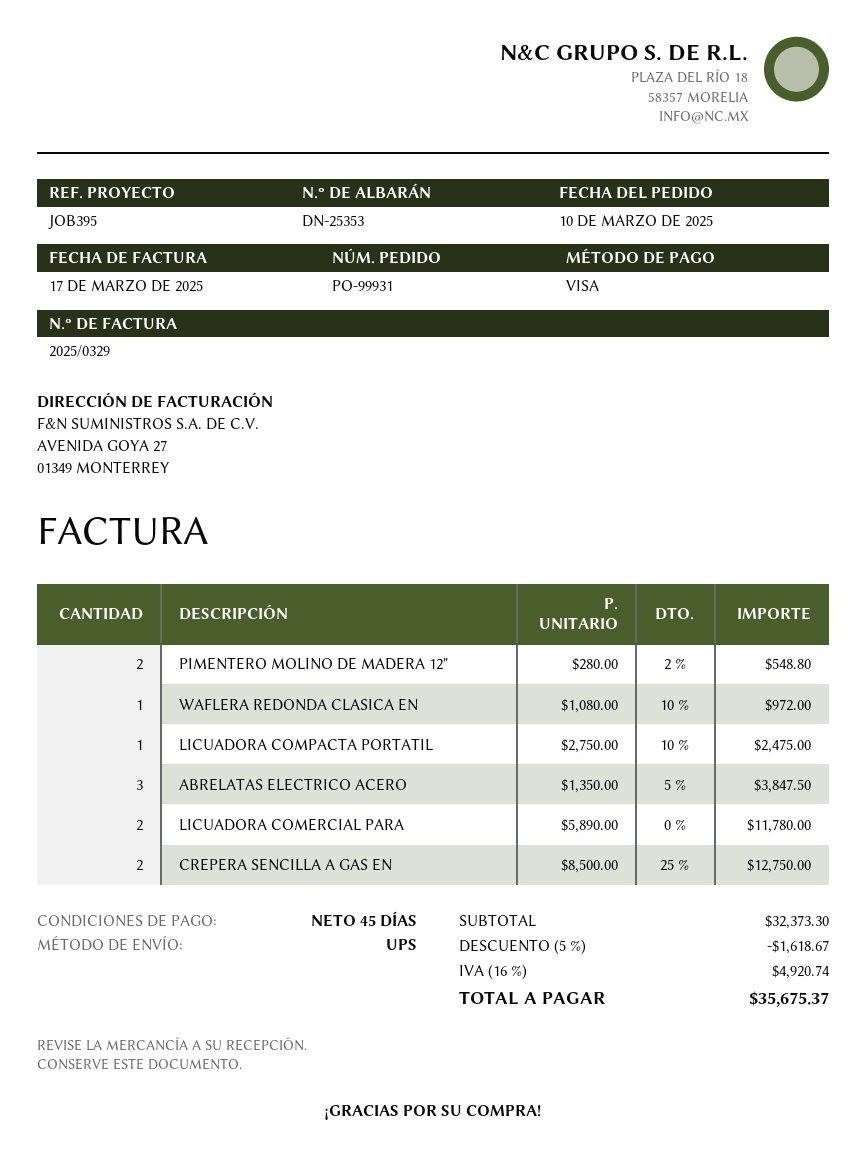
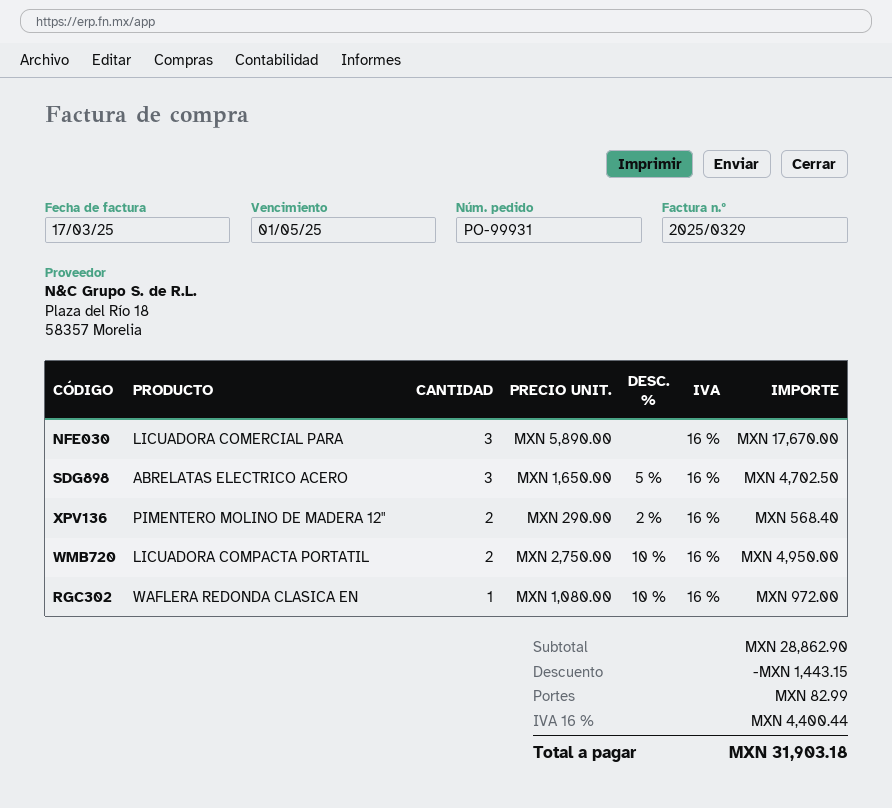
PIMENTERO MOLINO DE MADERA 12": 2 x 280.00 - 2% = 548.80 -> 2 x 290.00 - 2% = 568.40
LICUADORA COMPACTA PORTATIL: 1 x 2750.00 - 10% = 2475.00 -> 2 x 2750.00 - 10% = 4950.00
ABRELATAS ELECTRICO ACERO: 3 x 1350.00 - 5% = 3847.50 -> 3 x 1650.00 - 5% = 4702.50
LICUADORA COMERCIAL PARA: 2 x 5890.00 = 11780.00 -> 3 x 5890.00 = 17670.00
CREPERA SENCILLA A GAS EN: 2 x 8500.00 - 25% = 12750.00 -> none
subtotal: 32373.30 -> 28862.90
discount: 1618.67 -> 1443.15
shipping: none -> 82.99
tax: 16% = 4920.74 -> 16% = 4400.44
total: 35675.37 -> 31903.18

